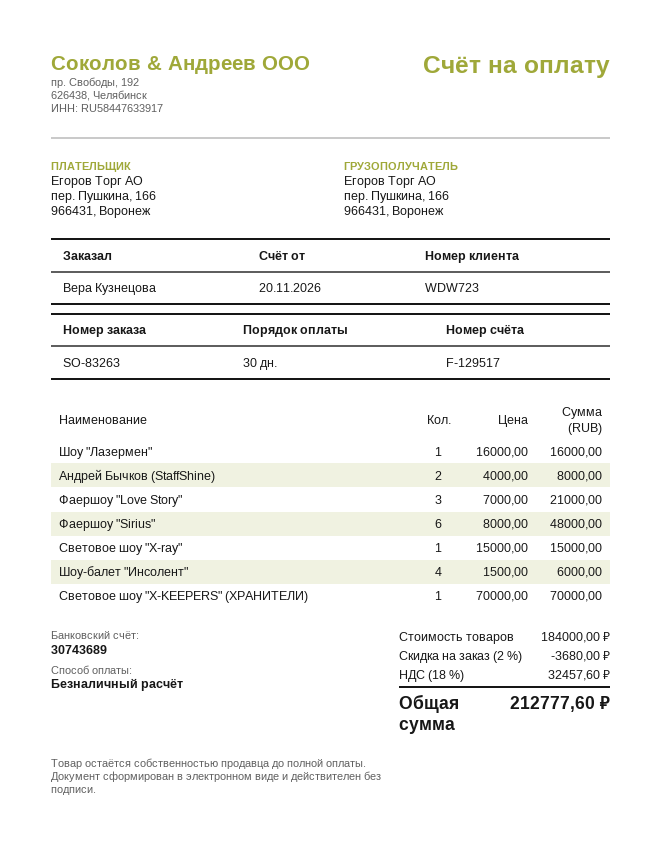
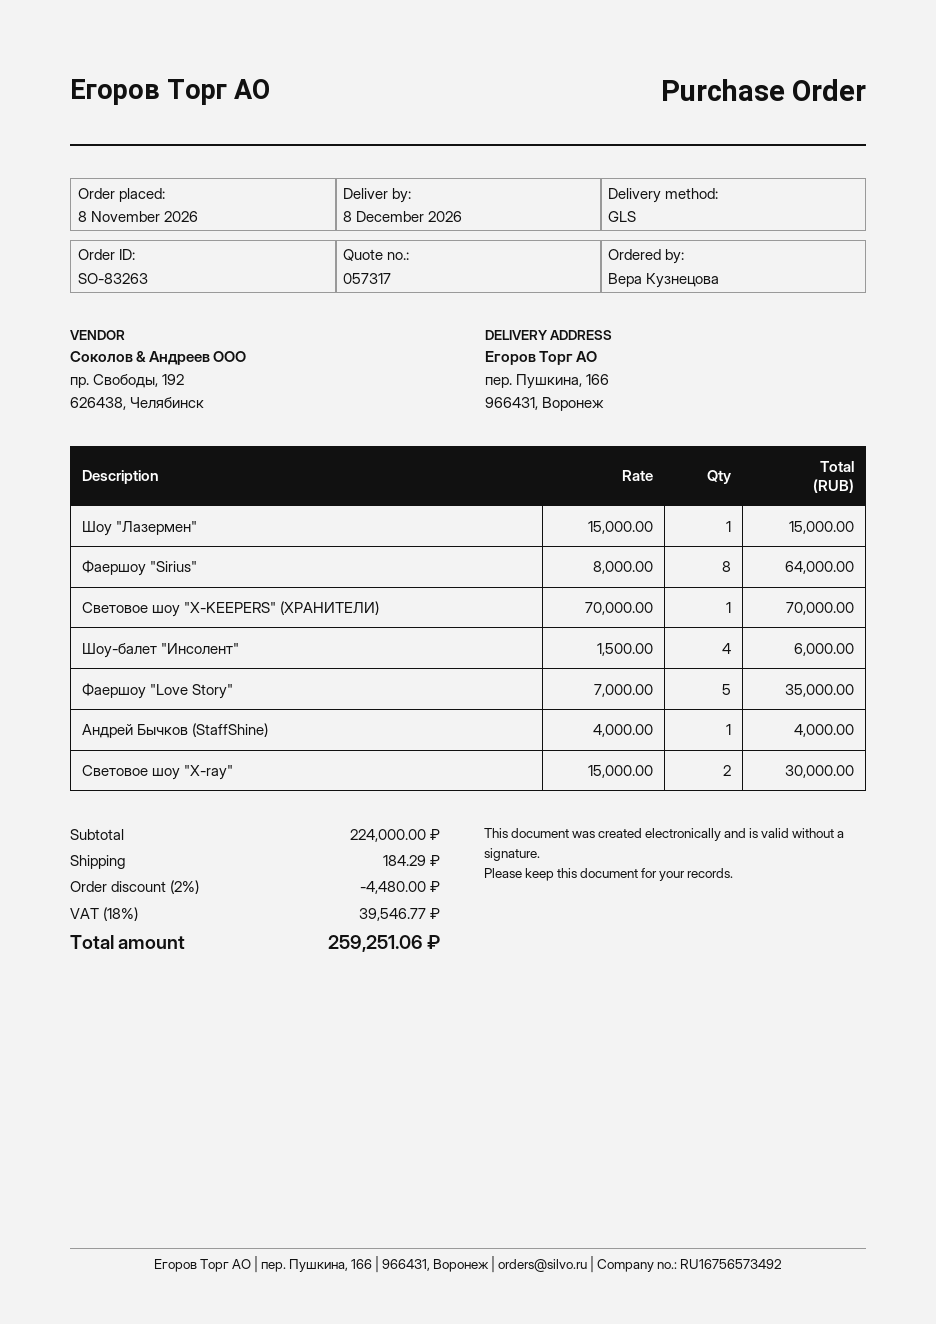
Шоу "Лазермен": 1 x 16000.00 = 16000.00 -> 1 x 15000.00 = 15000.00
Андрей Бычков (StaffShine): 2 x 4000.00 = 8000.00 -> 1 x 4000.00 = 4000.00
Фаершоу "Love Story": 3 x 7000.00 = 21000.00 -> 5 x 7000.00 = 35000.00
Фаершоу "Sirius": 6 x 8000.00 = 48000.00 -> 8 x 8000.00 = 64000.00
Световое шоу "X-ray": 1 x 15000.00 = 15000.00 -> 2 x 15000.00 = 30000.00
subtotal: 184000.00 -> 224000.00
discount: 2% = 3680.00 -> 2% = 4480.00
shipping: none -> 184.29
tax: 18% = 32457.60 -> 18% = 39546.77
total: 212777.60 -> 259251.06

